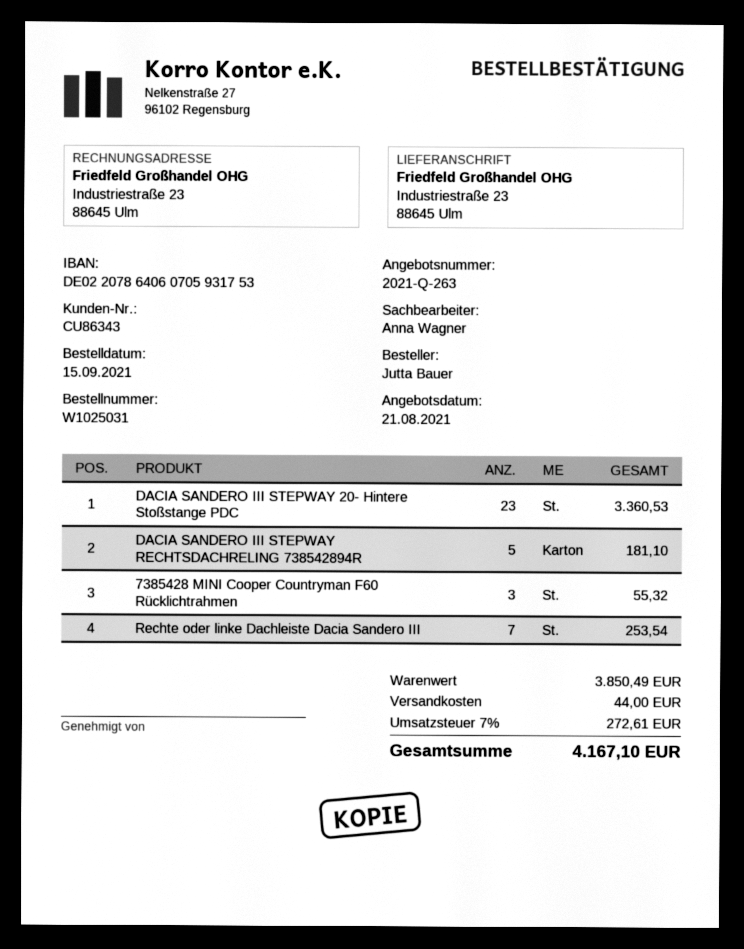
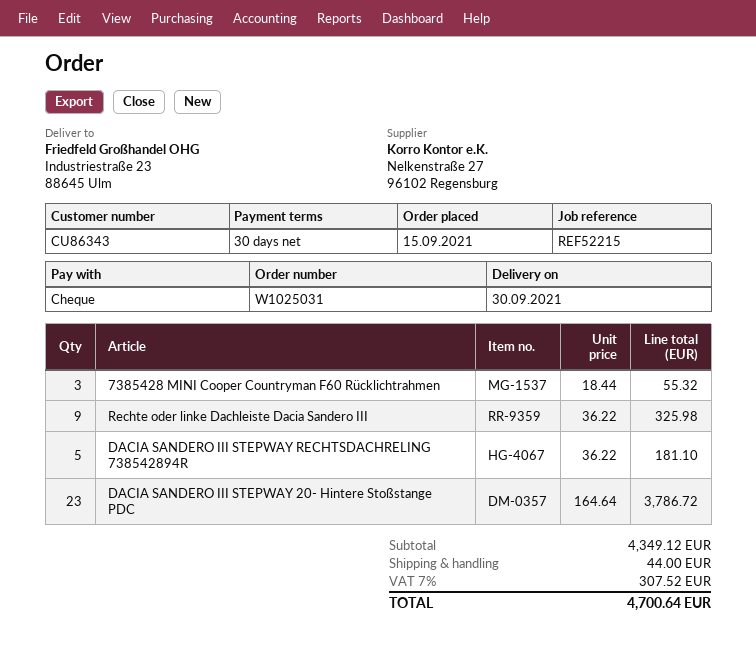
DACIA SANDERO III STEPWAY 20- Hintere Stoßstange PDC: 23 for 3360.53 -> 23 for 3786.72
Rechte oder linke Dachleiste Dacia Sandero III: 7 for 253.54 -> 9 for 325.98
subtotal: 3850.49 -> 4349.12
tax: 7% = 272.61 -> 7% = 307.52
total: 4167.10 -> 4700.64

